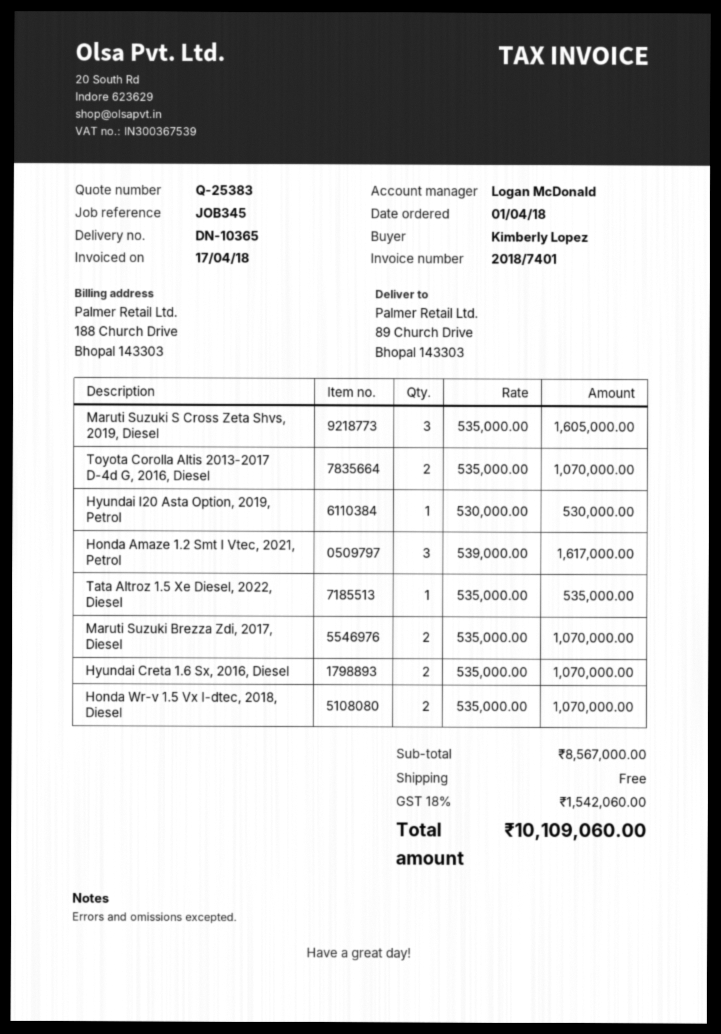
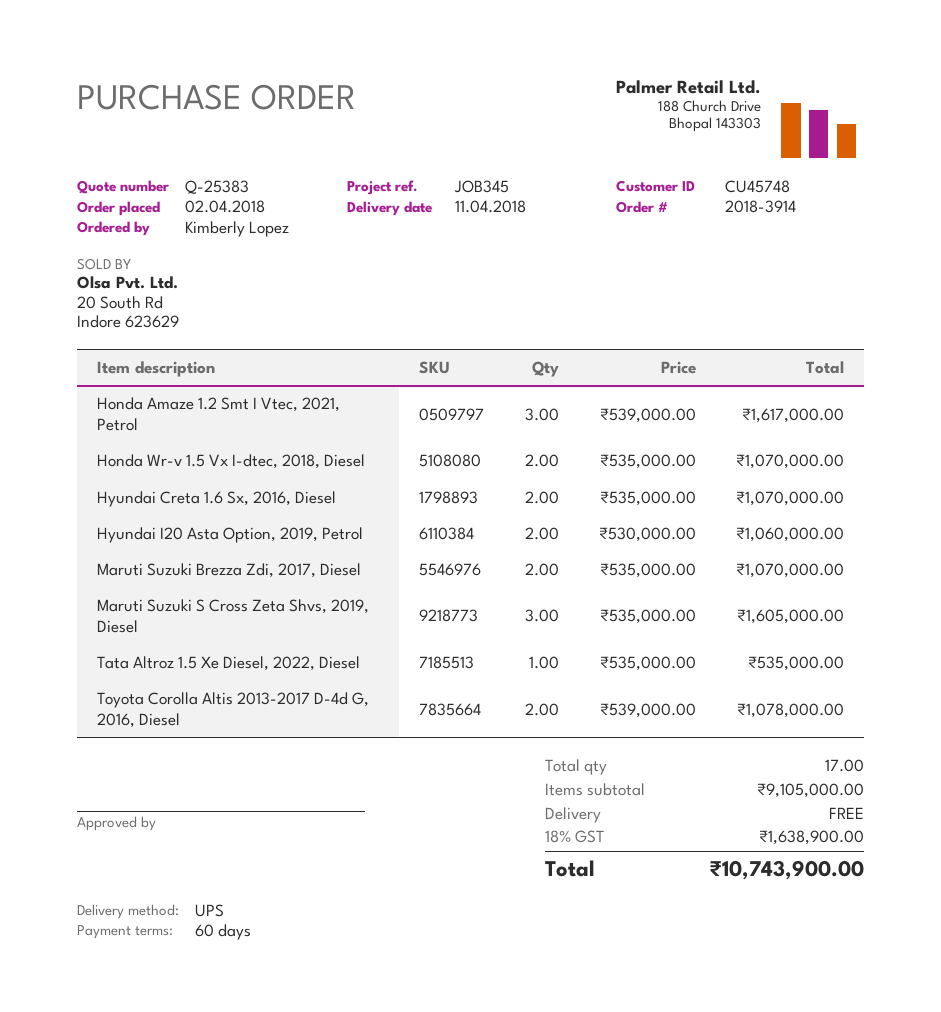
order date: 2018-04-01 -> 2018-04-02
Toyota Corolla Altis 2013-2017 D-4d G, 2016, Diesel: 2 x 535000.00 = 1070000.00 -> 2 x 539000.00 = 1078000.00
Hyundai I20 Asta Option, 2019, Petrol: 1 x 530000.00 = 530000.00 -> 2 x 530000.00 = 1060000.00
subtotal: 8567000.00 -> 9105000.00
tax: 18% = 1542060.00 -> 18% = 1638900.00
total: 10109060.00 -> 10743900.00

